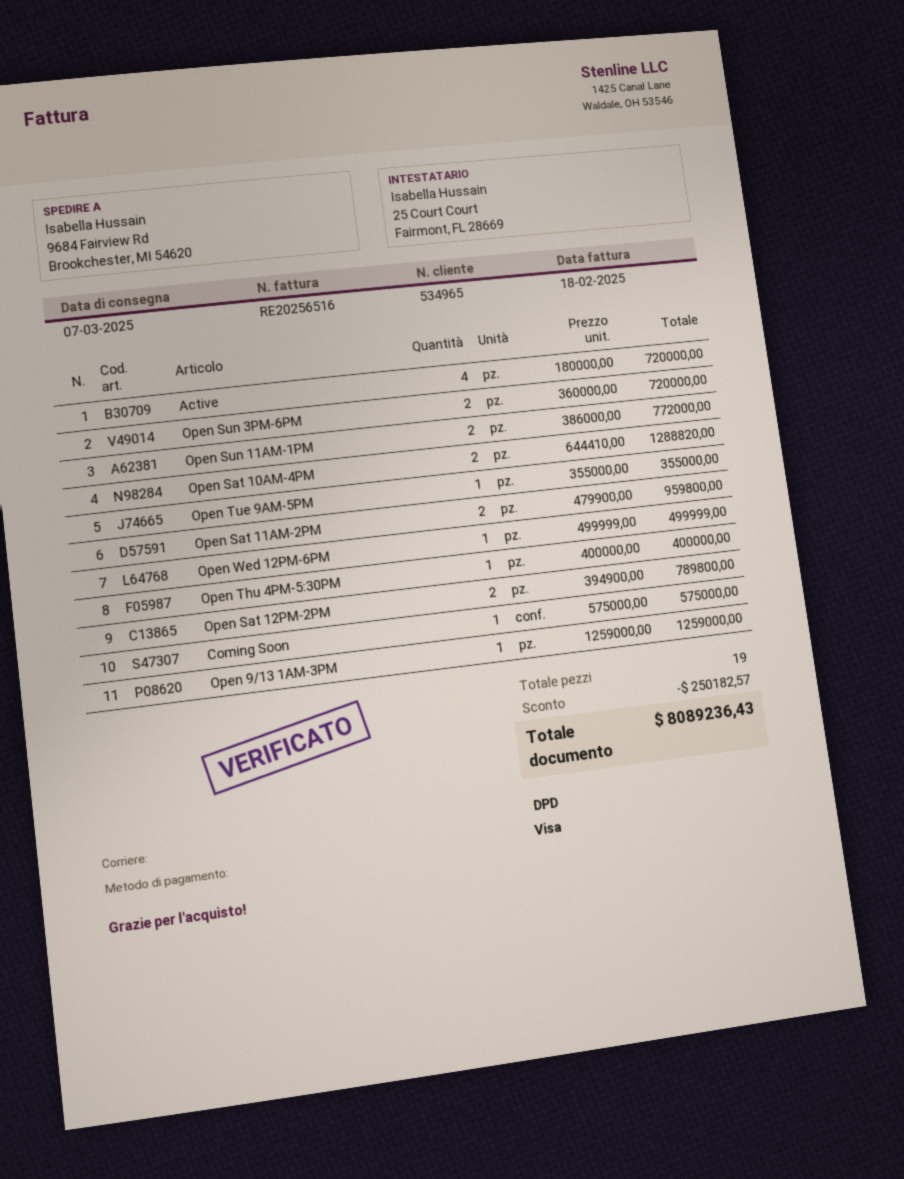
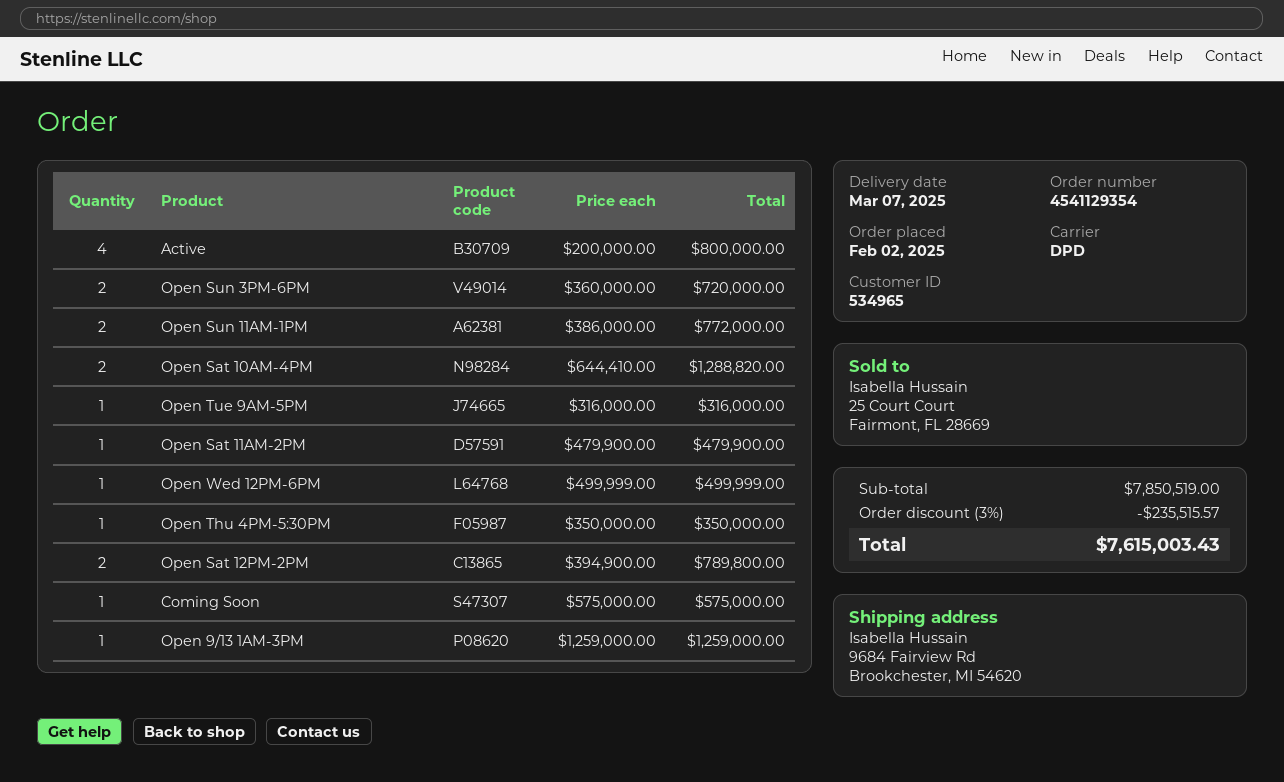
Active: 4 x 180000.00 = 720000.00 -> 4 x 200000.00 = 800000.00
Open Tue 9AM-5PM: 1 x 355000.00 = 355000.00 -> 1 x 316000.00 = 316000.00
Open Sat 11AM-2PM: 2 x 479900.00 = 959800.00 -> 1 x 479900.00 = 479900.00
Open Thu 4PM-5:30PM: 1 x 400000.00 = 400000.00 -> 1 x 350000.00 = 350000.00
discount: 250182.57 -> 235515.57
total: 8089236.43 -> 7615003.43

